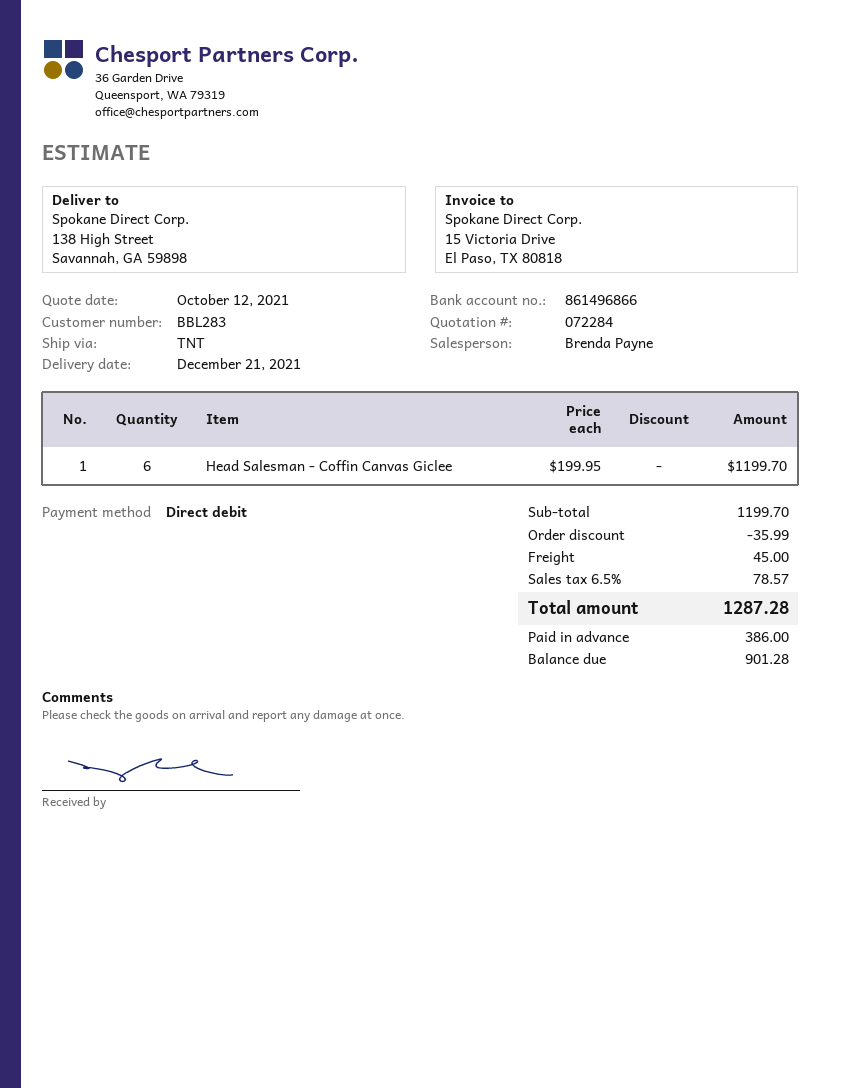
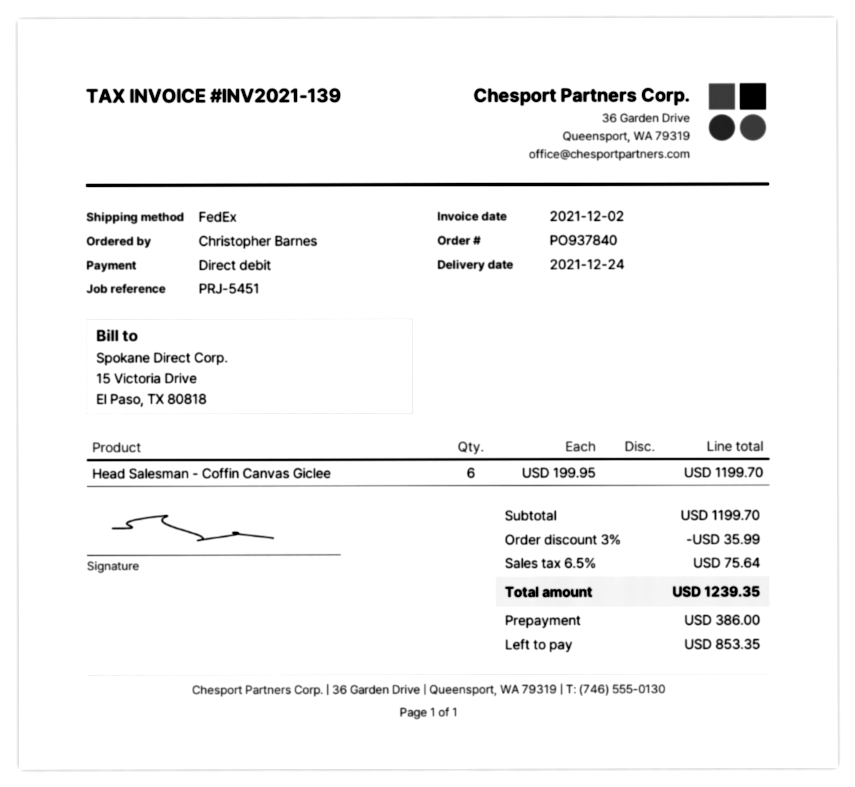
delivery date: 2021-12-21 -> 2021-12-24
shipping method: TNT -> FedEx
shipping: 45.00 -> none
tax: 6.5% = 78.57 -> 6.5% = 75.64
total: 1287.28 -> 1239.35
balance: 901.28 -> 853.35

